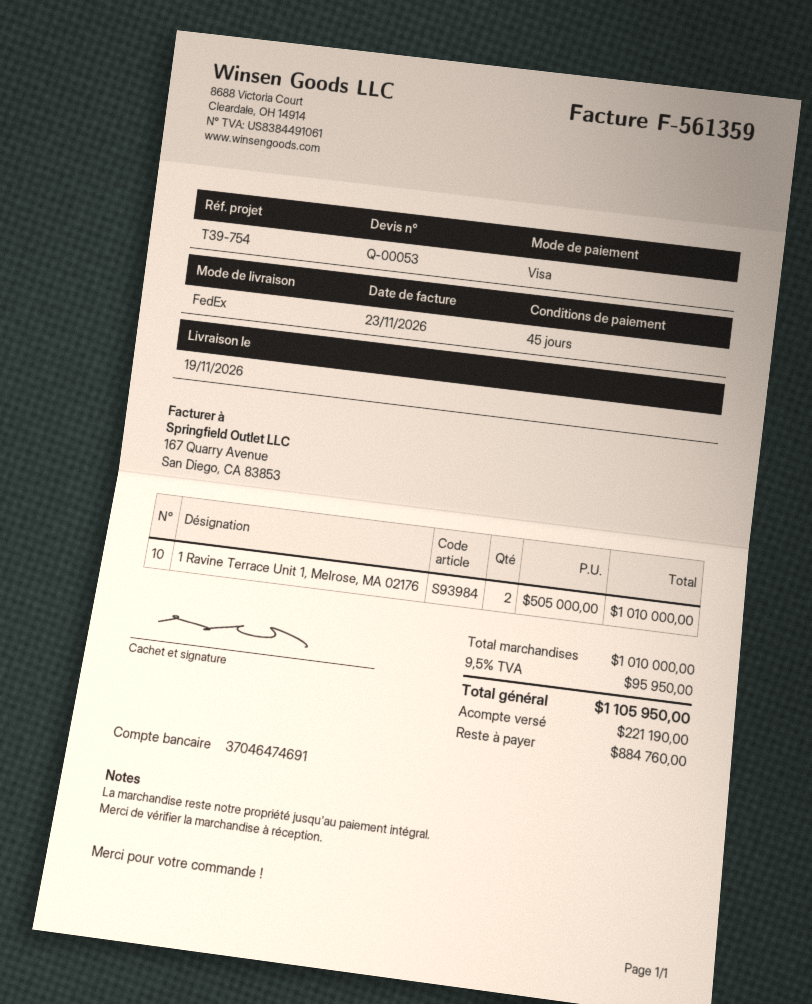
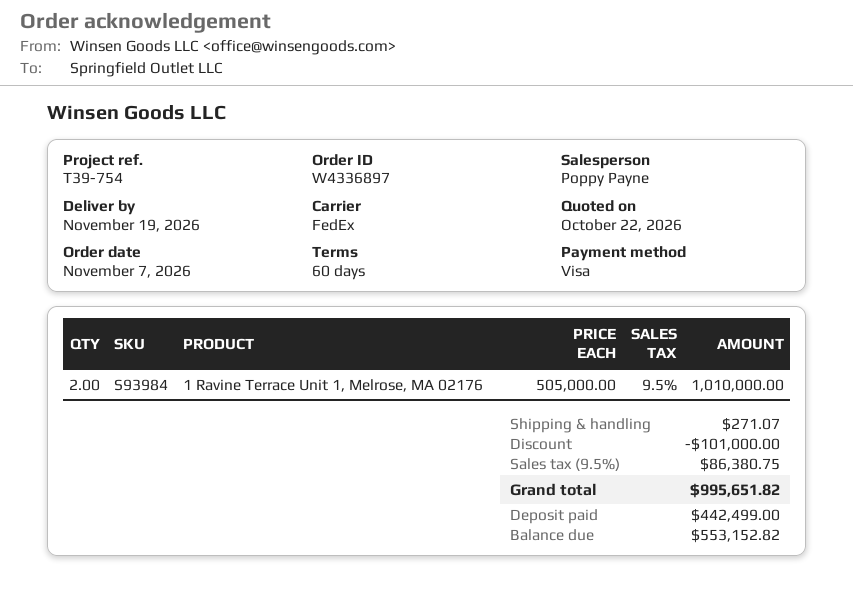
payment terms: 45 days -> 60 days
discount: none -> 101000.00
shipping: none -> 271.07
tax: 9.5% = 95950.00 -> 9.5% = 86380.75
total: 1105950.00 -> 995651.82
deposit: 221190.00 -> 442499.00
balance: 884760.00 -> 553152.82

